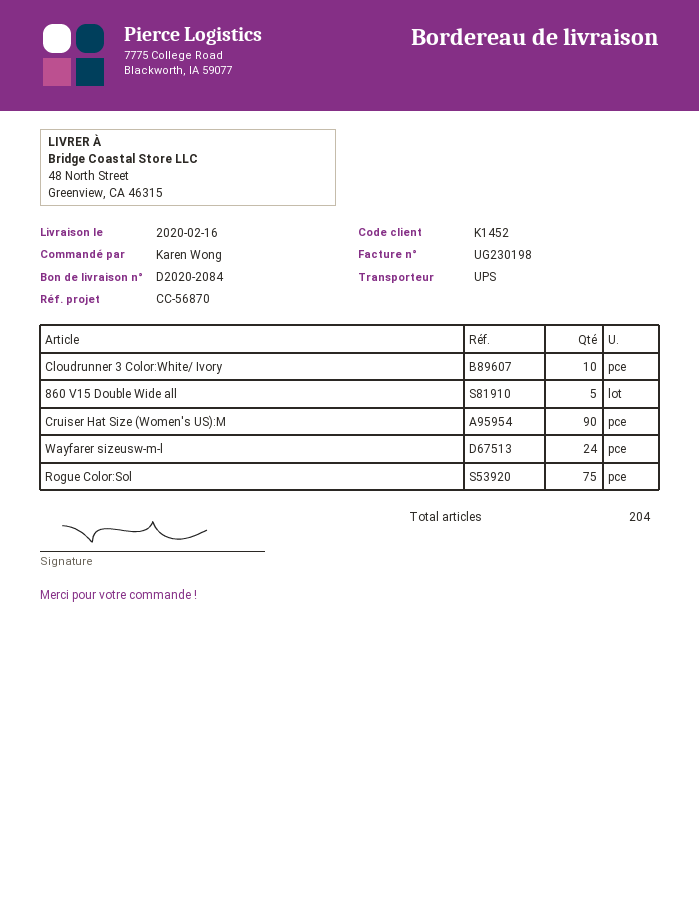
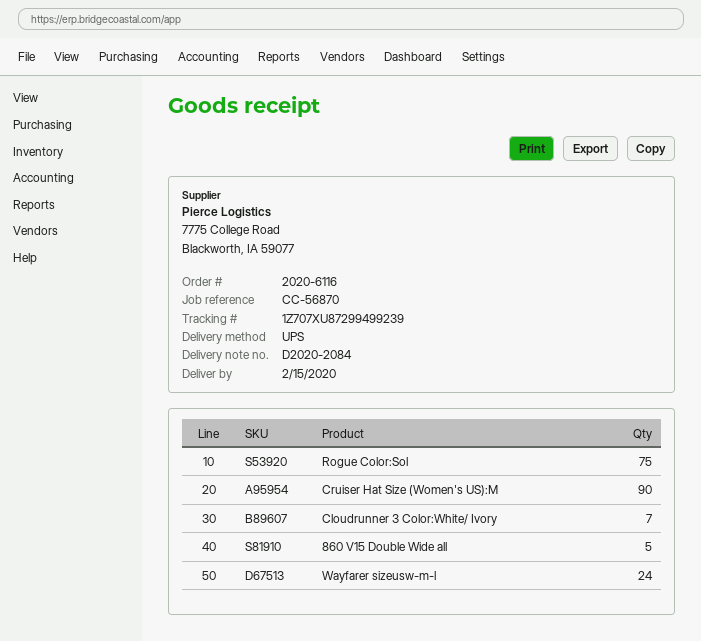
delivery date: 2020-02-16 -> 2020-02-15
Cloudrunner 3 Color:White/ Ivory: 10 -> 7

